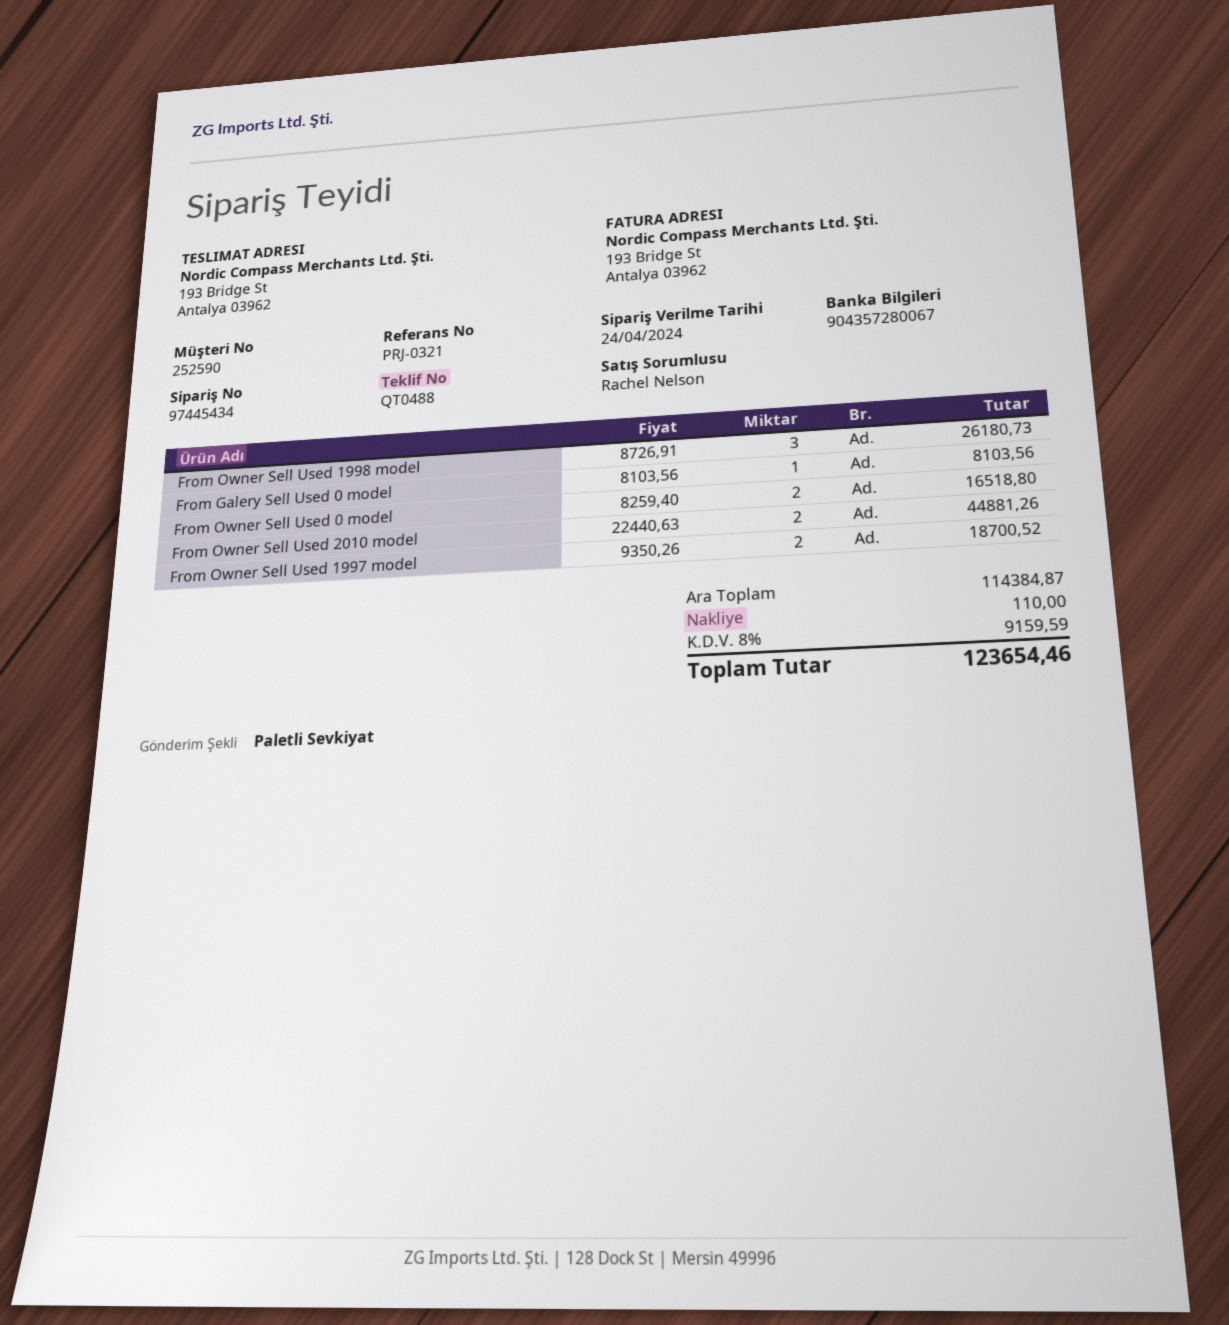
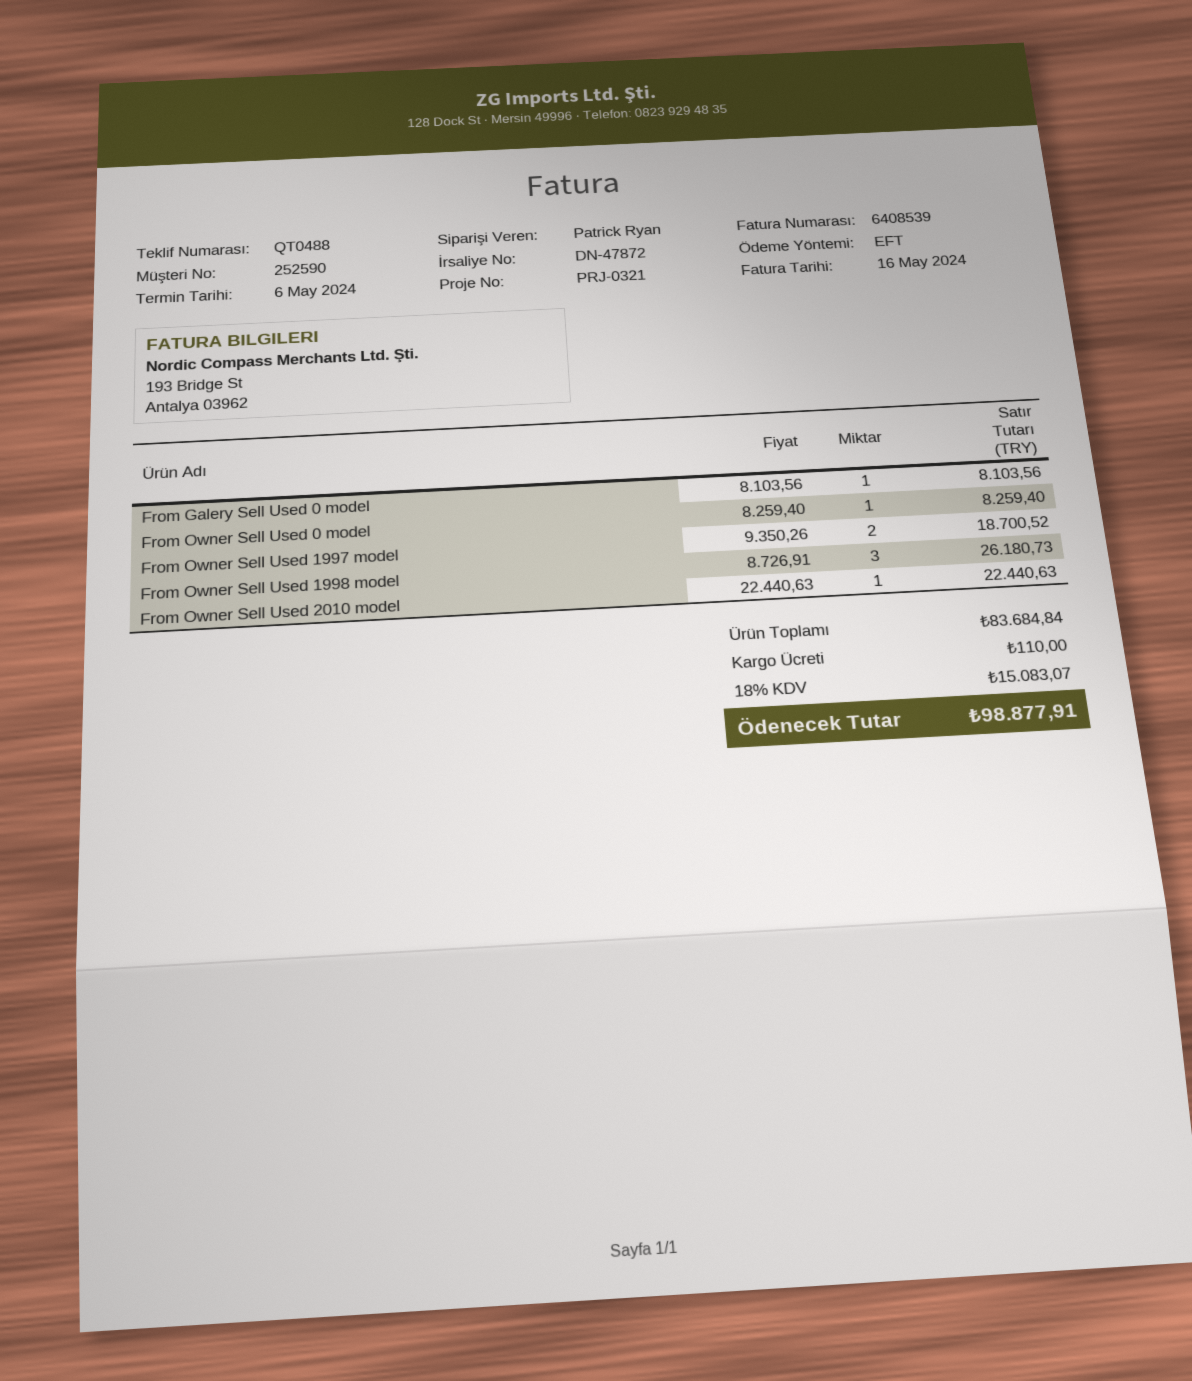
From Owner Sell Used 0 model: 2 x 8259.40 = 16518.80 -> 1 x 8259.40 = 8259.40
From Owner Sell Used 2010 model: 2 x 22440.63 = 44881.26 -> 1 x 22440.63 = 22440.63
subtotal: 114384.87 -> 83684.84
tax: 8% = 9159.59 -> 18% = 15083.07
total: 123654.46 -> 98877.91

